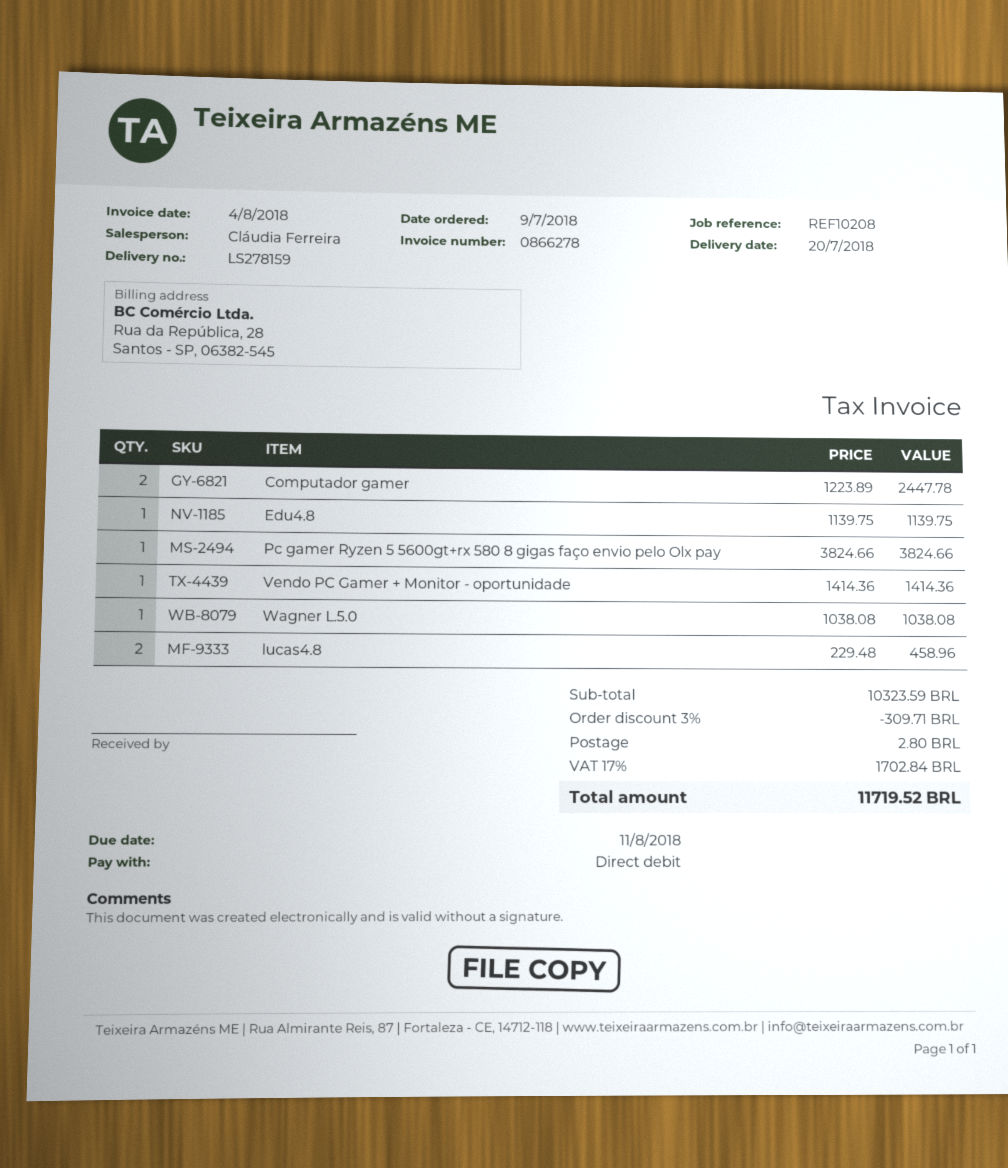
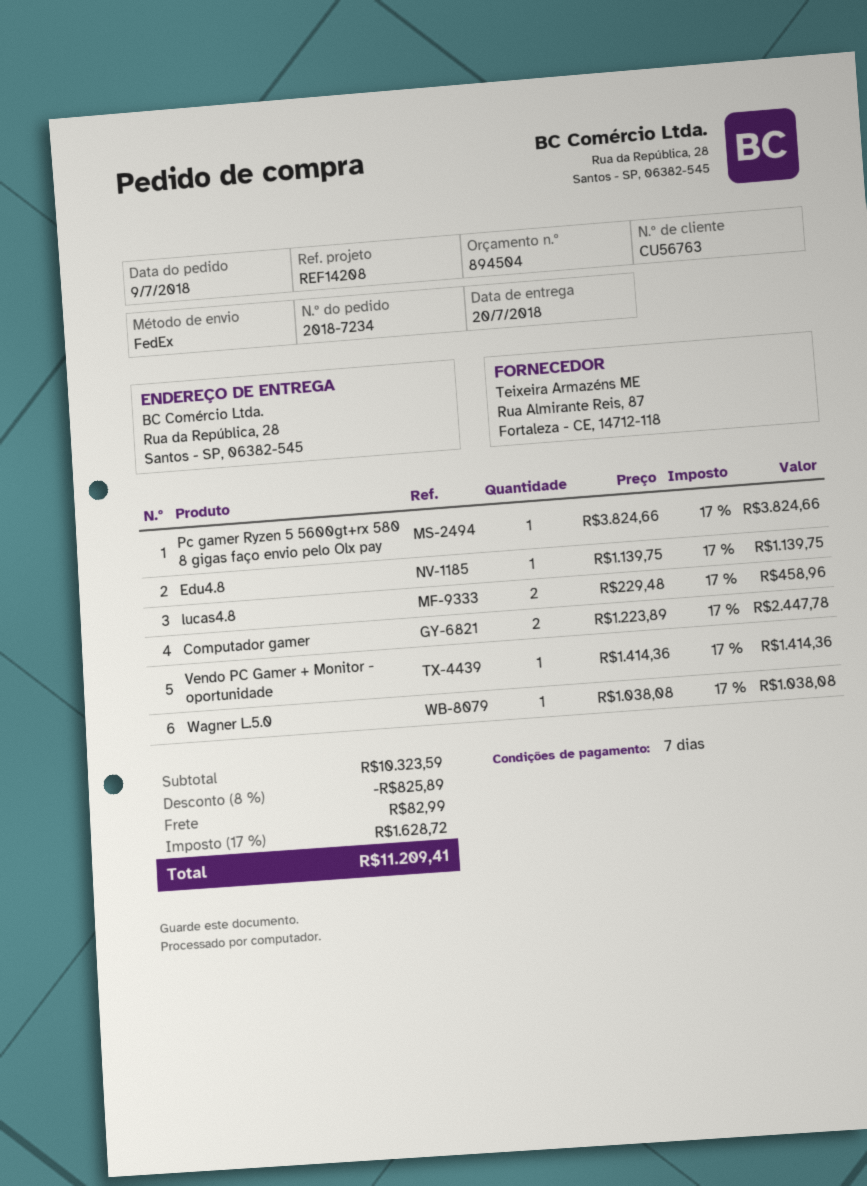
reference: REF10208 -> REF14208
discount: 3% = 309.71 -> 8% = 825.89
shipping: 2.80 -> 82.99
tax: 17% = 1702.84 -> 17% = 1628.72
total: 11719.52 -> 11209.41

